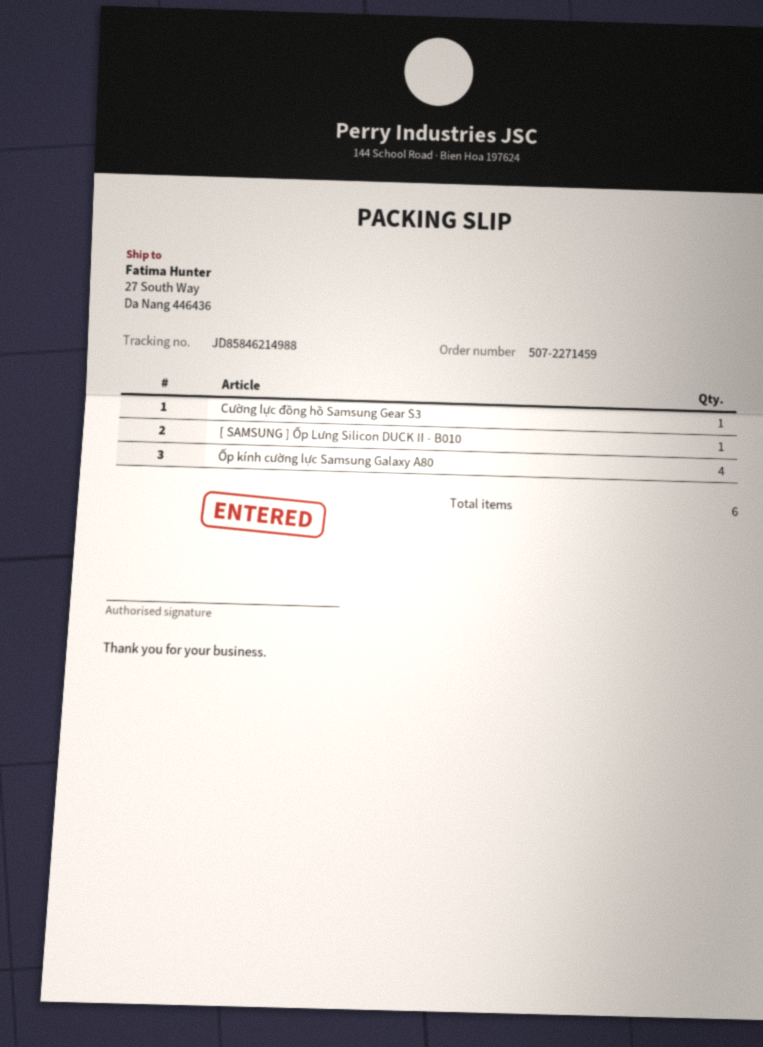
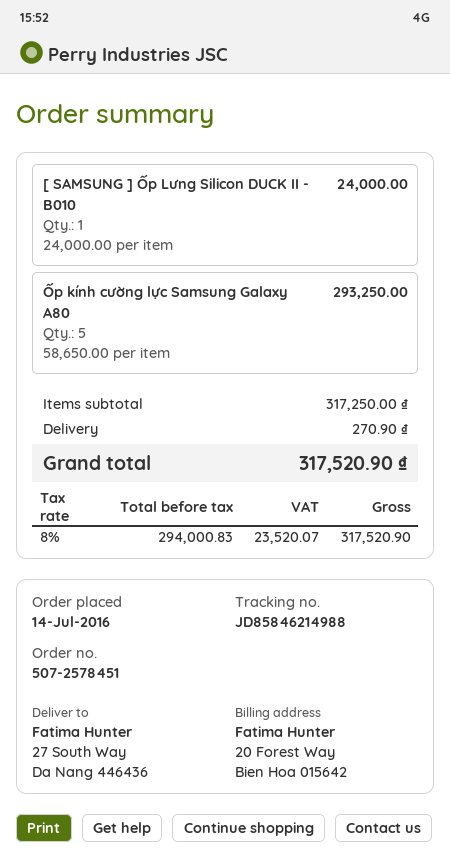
order number: 507-2271459 -> 507-2578451
Cường lực đồng hồ Samsung Gear S3: 1 -> none
Ốp kính cường lực Samsung Galaxy A80: 4 -> 5

